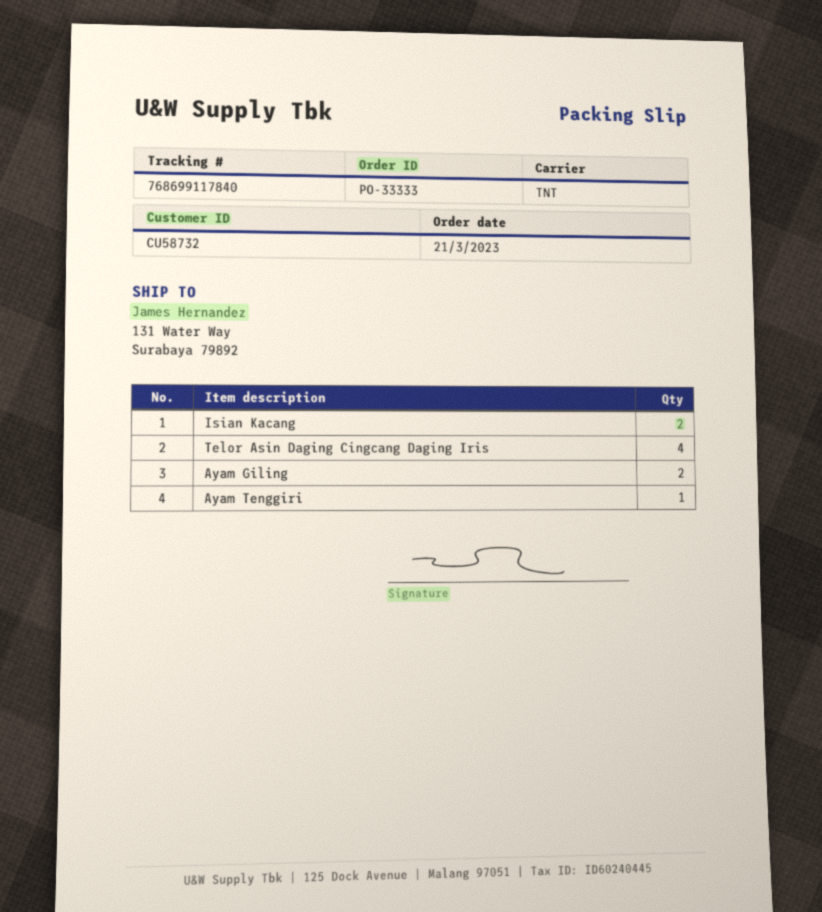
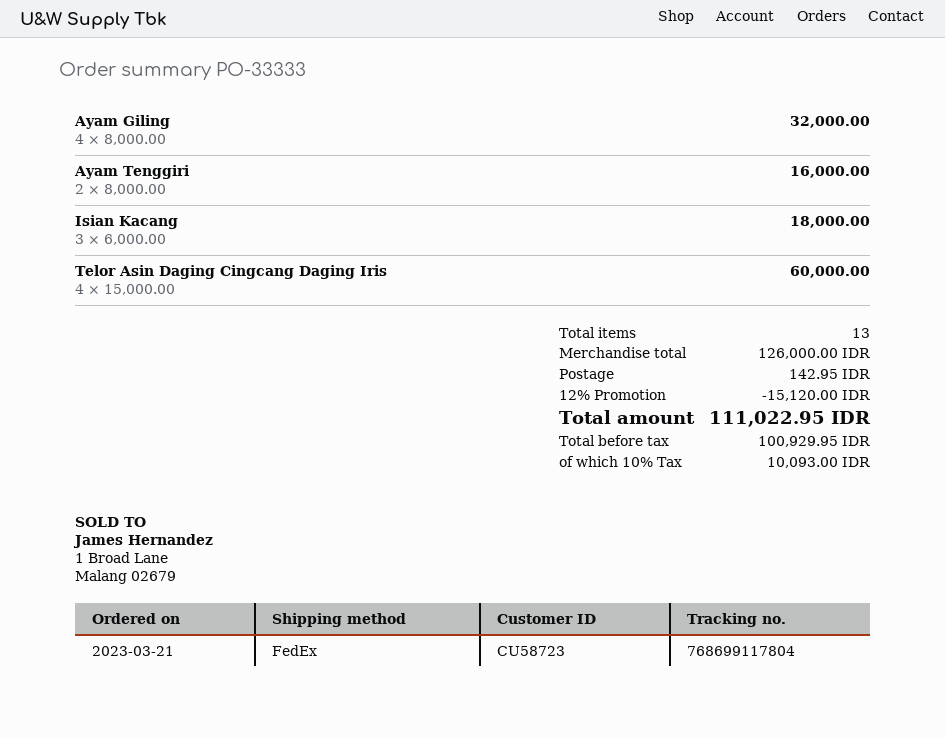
customer number: CU58732 -> CU58723
shipping method: TNT -> FedEx
tracking number: 768699117840 -> 768699117804
Isian Kacang: 2 -> 3
Ayam Giling: 2 -> 4
Ayam Tenggiri: 1 -> 2

